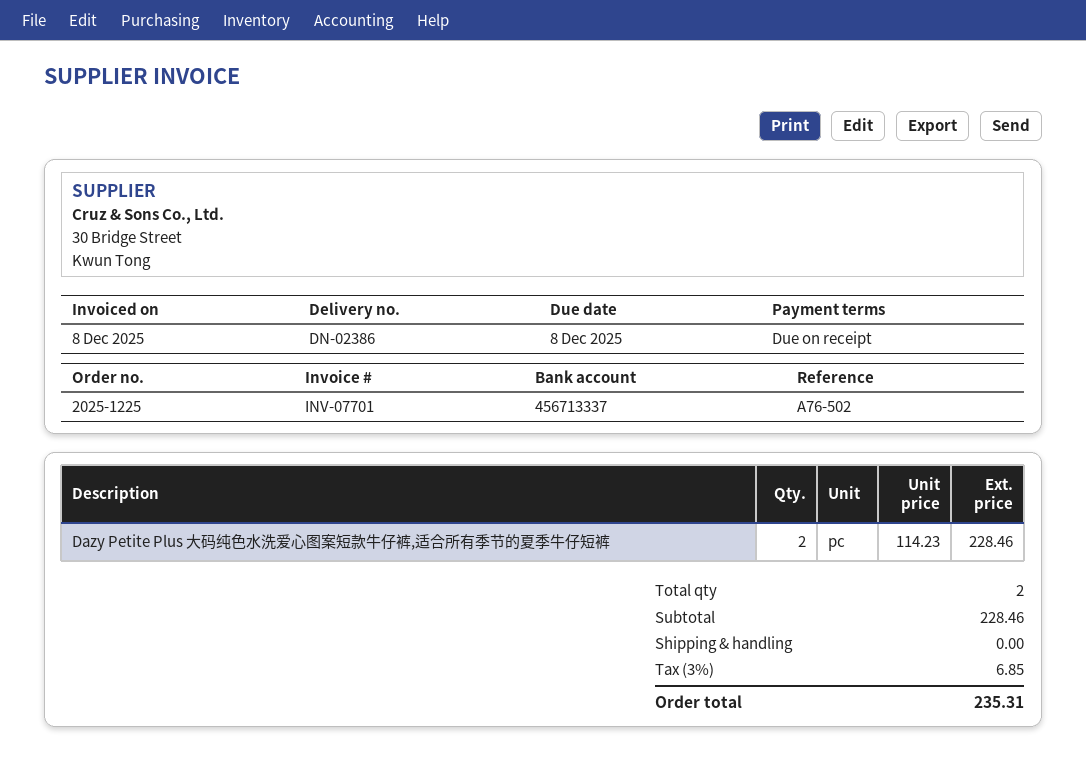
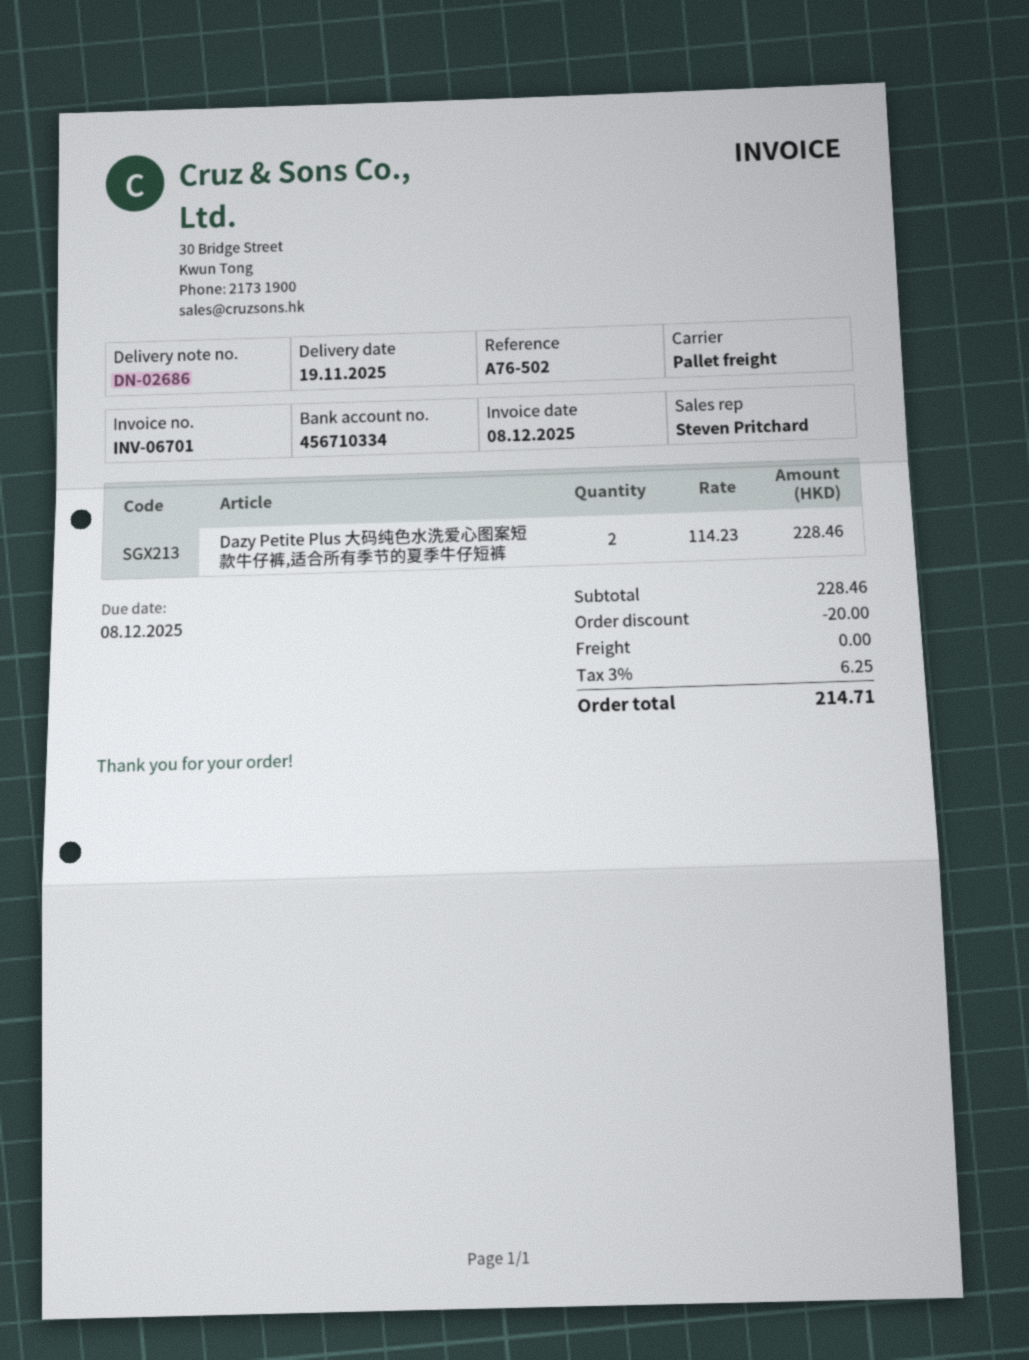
delivery note number: DN-02386 -> DN-02686
invoice number: INV-07701 -> INV-06701
bank account: 456713337 -> 456710334
discount: none -> 20.00
tax: 3% = 6.85 -> 3% = 6.25
total: 235.31 -> 214.71

